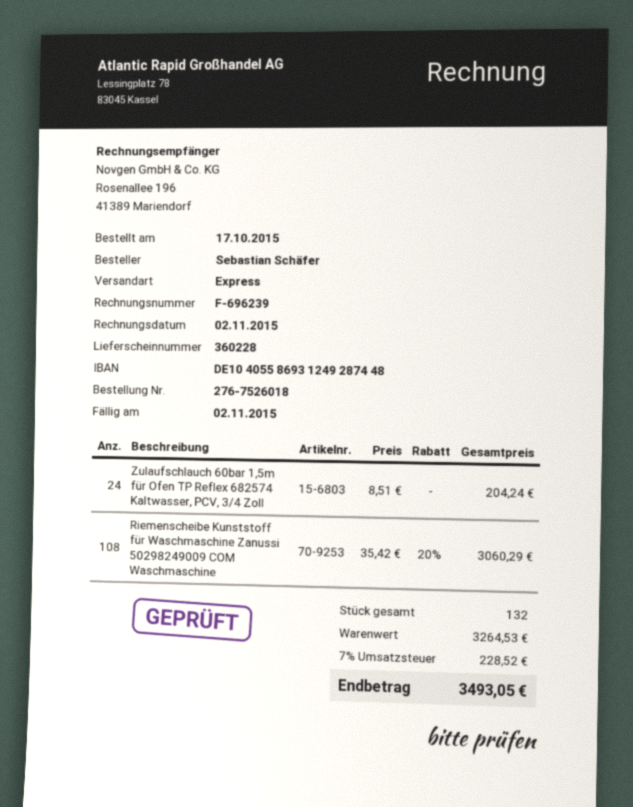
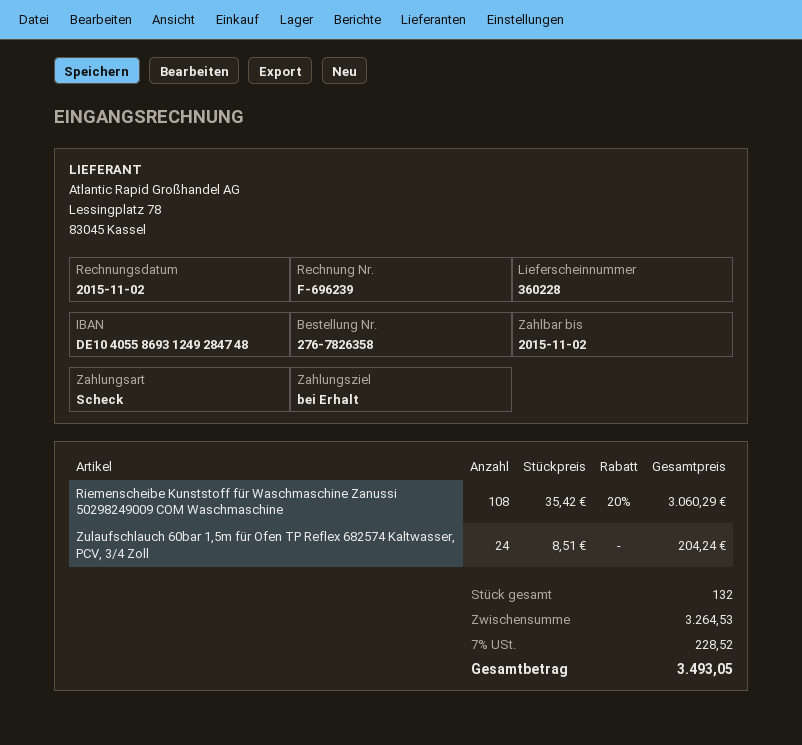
order number: 276-7526018 -> 276-7826358
bank account: DE10405586931249287448 -> DE10405586931249284748

